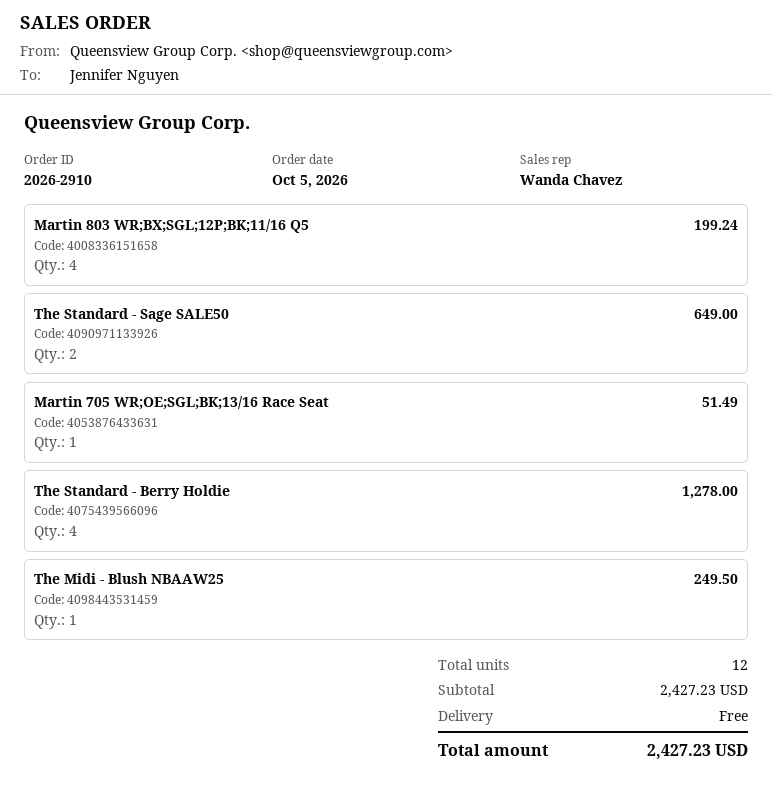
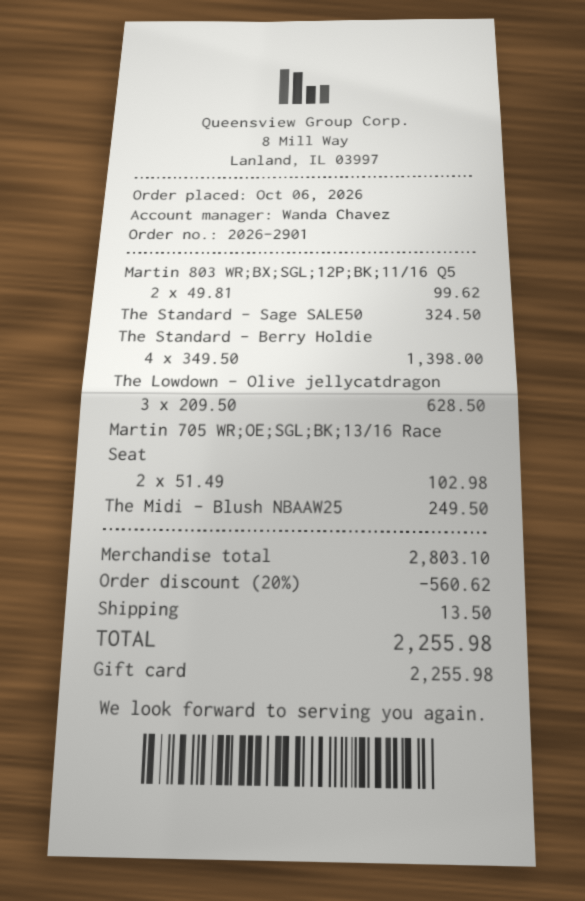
order number: 2026-2910 -> 2026-2901
order date: 2026-10-05 -> 2026-10-06
Martin 803 WR;BX;SGL;12P;BK;11/16 Q5: 4 for 199.24 -> 2 for 99.62
The Standard - Sage SALE50: 2 for 649.00 -> 1 for 324.50
Martin 705 WR;OE;SGL;BK;13/16 Race Seat: 1 for 51.49 -> 2 for 102.98
The Standard - Berry Holdie: 4 for 1278.00 -> 4 for 1398.00
The Lowdown - Olive jellycatdragon: none -> 3 for 628.50
subtotal: 2427.23 -> 2803.10
discount: none -> 20% = 560.62
shipping: 0.00 -> 13.50
total: 2427.23 -> 2255.98

